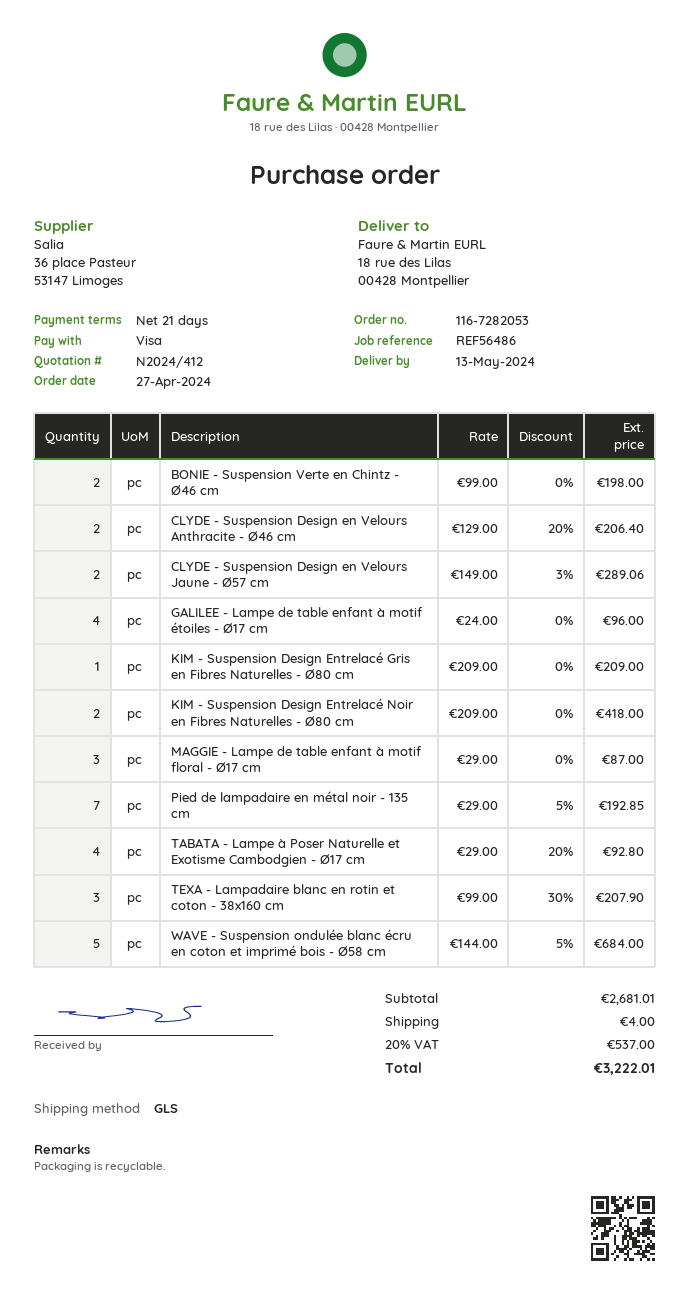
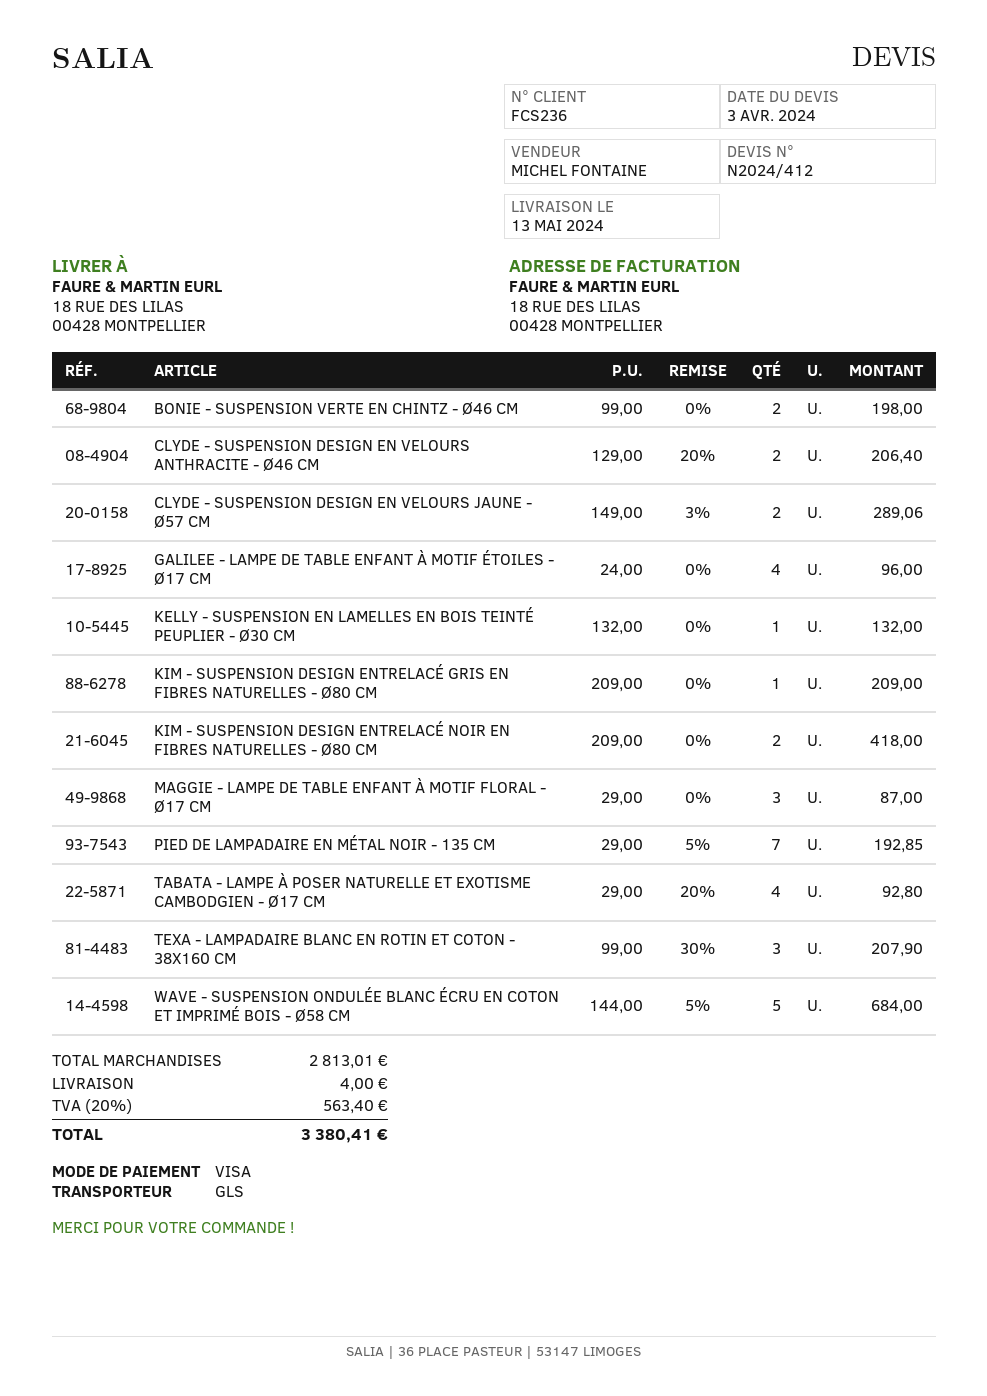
KELLY - SUSPENSION EN LAMELLES EN BOIS TEINTÉ PEUPLIER - Ø30 CM: none -> 1 x 132.00 = 132.00
subtotal: 2681.01 -> 2813.01
tax: 20% = 537.00 -> 20% = 563.40
total: 3222.01 -> 3380.41

